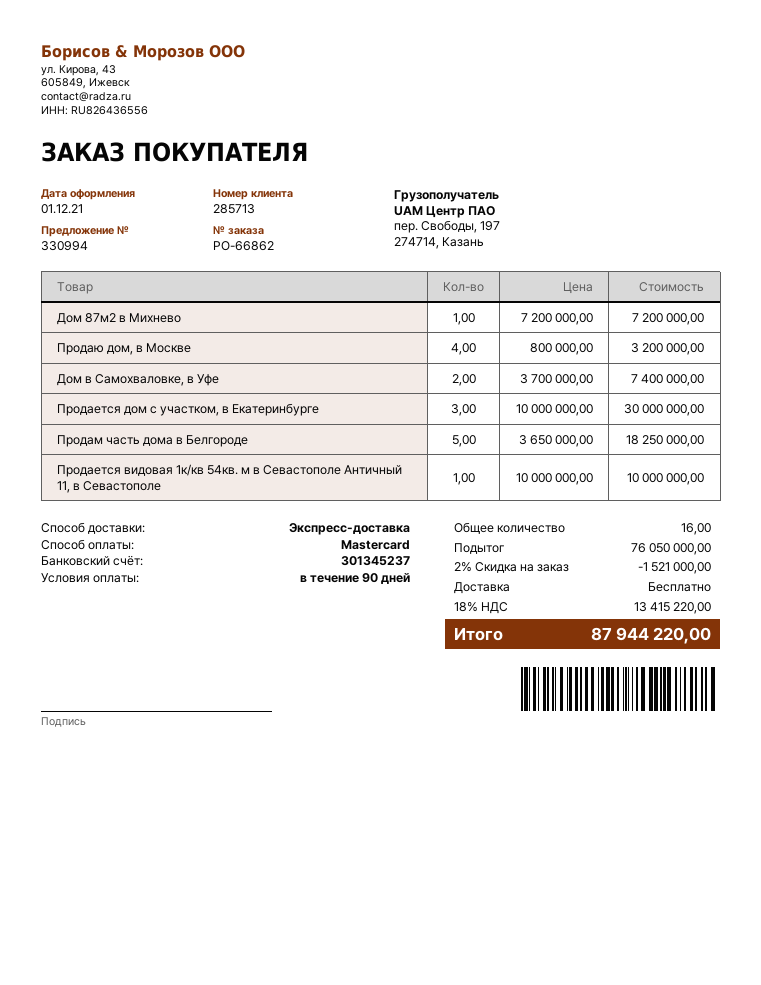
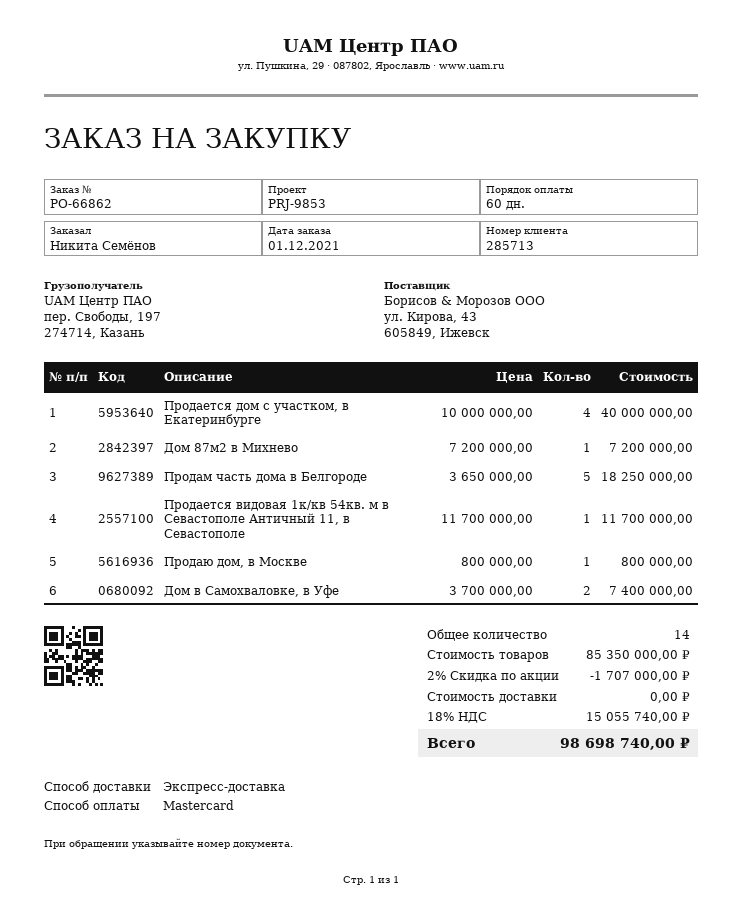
payment terms: 90 days -> 60 days
Продаю дом, в Москве: 4 x 800000.00 = 3200000.00 -> 1 x 800000.00 = 800000.00
Продается дом с участком, в Екатеринбурге: 3 x 10000000.00 = 30000000.00 -> 4 x 10000000.00 = 40000000.00
Продается видовая 1к/кв 54кв. м в Севастополе Античный 11, в Севастополе: 1 x 10000000.00 = 10000000.00 -> 1 x 11700000.00 = 11700000.00
total quantity: 16 -> 14
subtotal: 76050000.00 -> 85350000.00
discount: 2% = 1521000.00 -> 2% = 1707000.00
tax: 18% = 13415220.00 -> 18% = 15055740.00
total: 87944220.00 -> 98698740.00

